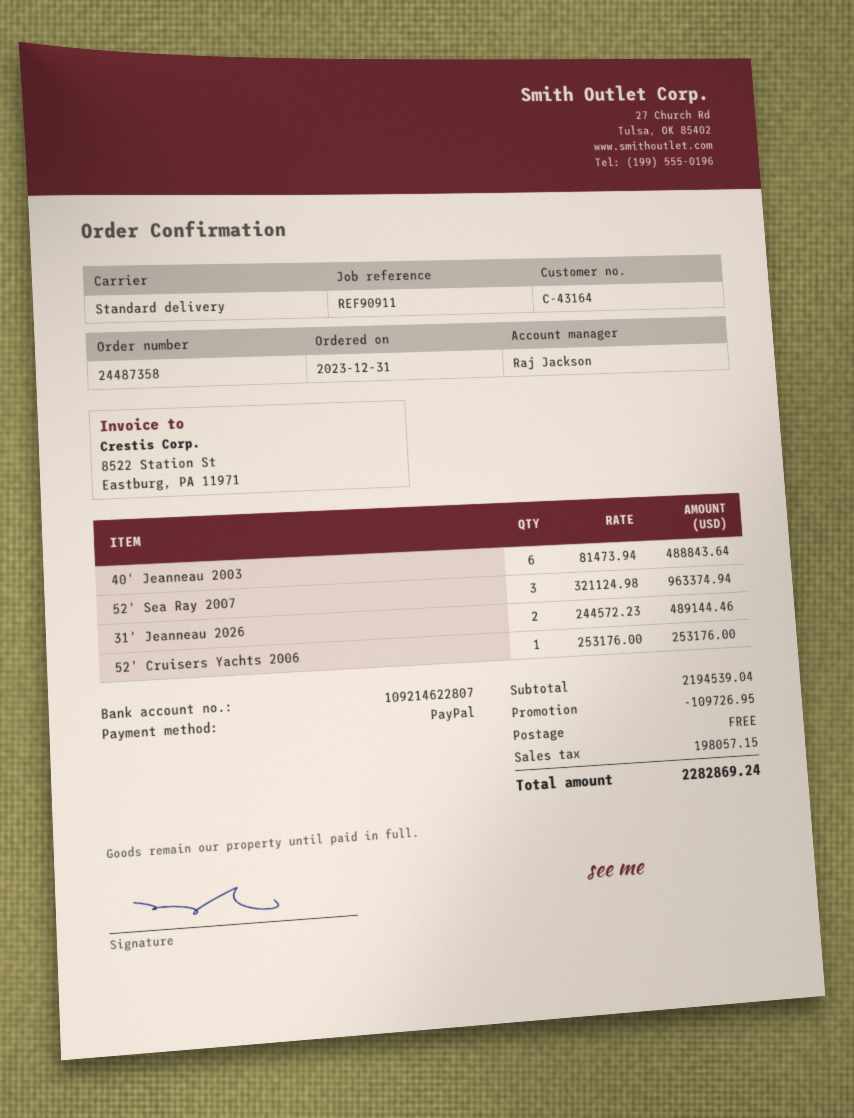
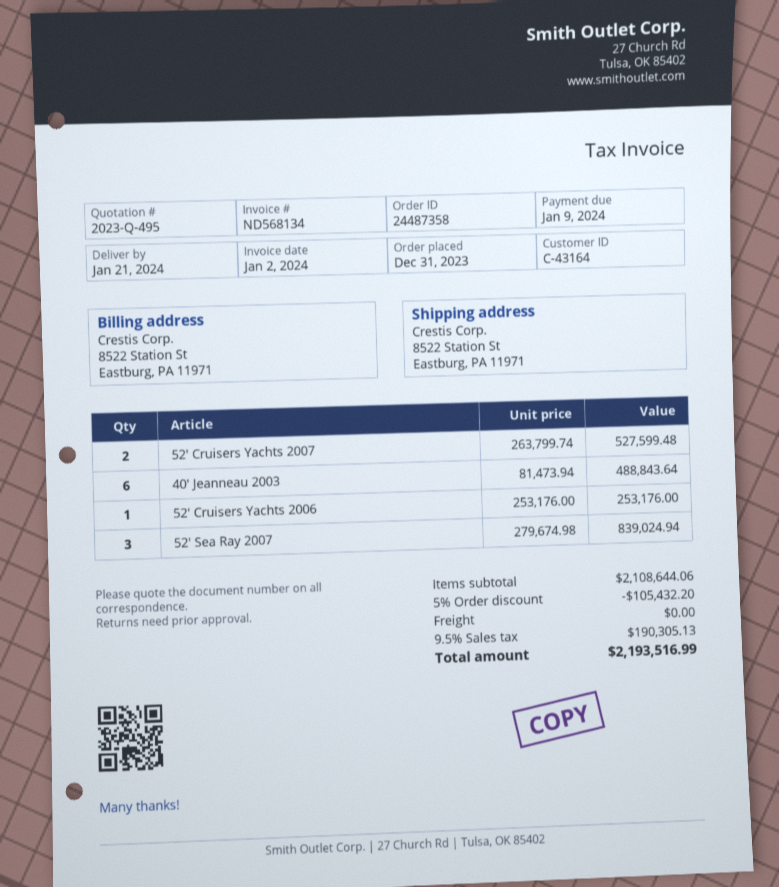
52' Sea Ray 2007: 3 x 321124.98 = 963374.94 -> 3 x 279674.98 = 839024.94
31' Jeanneau 2026: 2 x 244572.23 = 489144.46 -> none
52' Cruisers Yachts 2007: none -> 2 x 263799.74 = 527599.48
subtotal: 2194539.04 -> 2108644.06
discount: 109726.95 -> 105432.20
tax: 198057.15 -> 190305.13
total: 2282869.24 -> 2193516.99

